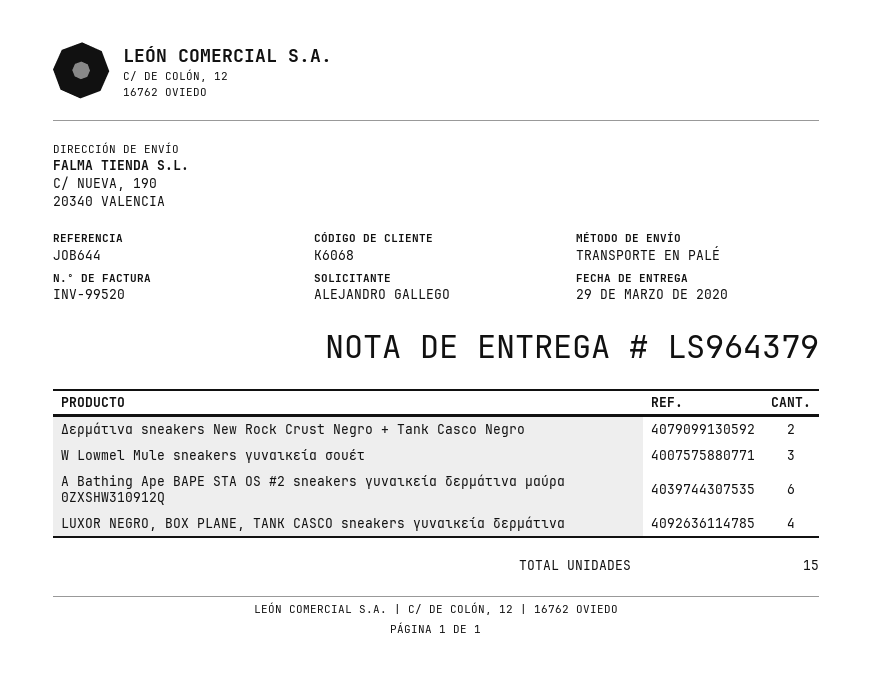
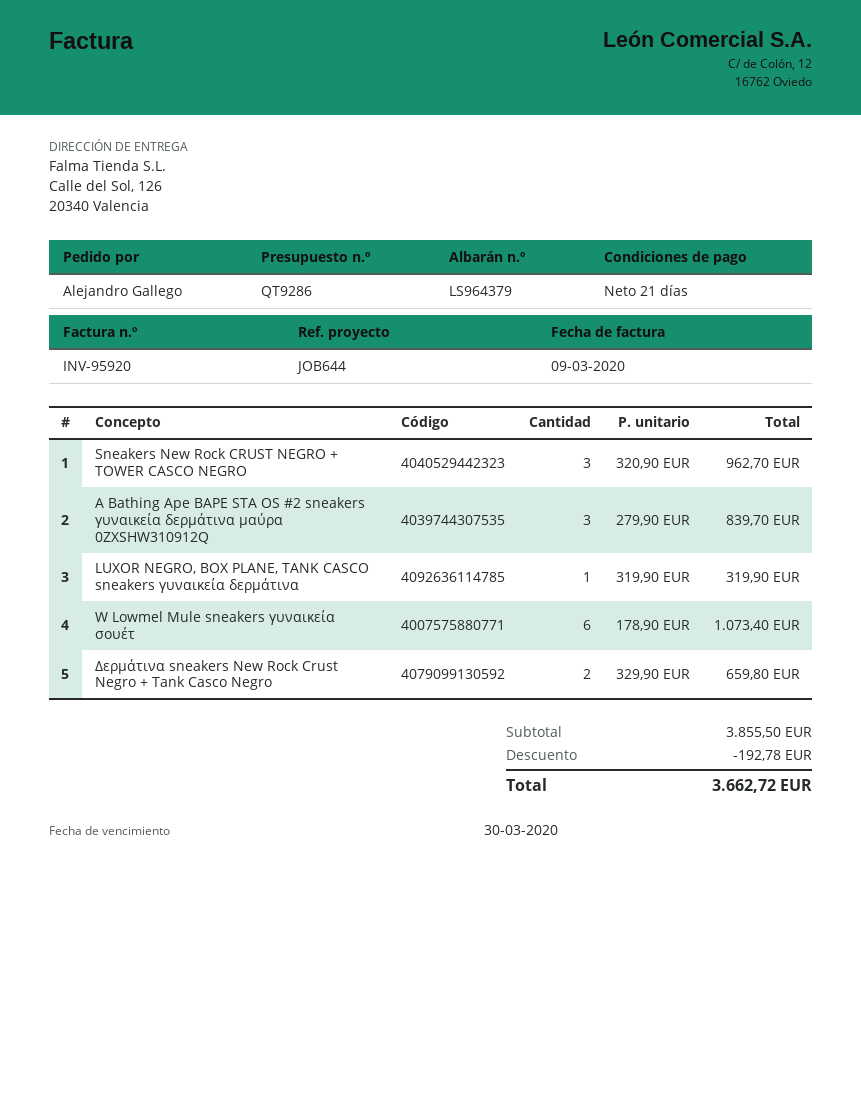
invoice number: INV-99520 -> INV-95920
ship to: C/ NUEVA, 190, 20340 VALENCIA -> Calle del Sol, 126, 20340 Valencia
W Lowmel Mule sneakers γυναικεία σουέτ: 3 -> 6
A Bathing Ape BAPE STA OS #2 sneakers γυναικεία δερμάτινα μαύρα 0ZXSHW310912Q: 6 -> 3
LUXOR NEGRO, BOX PLANE, TANK CASCO sneakers γυναικεία δερμάτινα: 4 -> 1
Sneakers New Rock CRUST NEGRO + TOWER CASCO NEGRO: none -> 3

